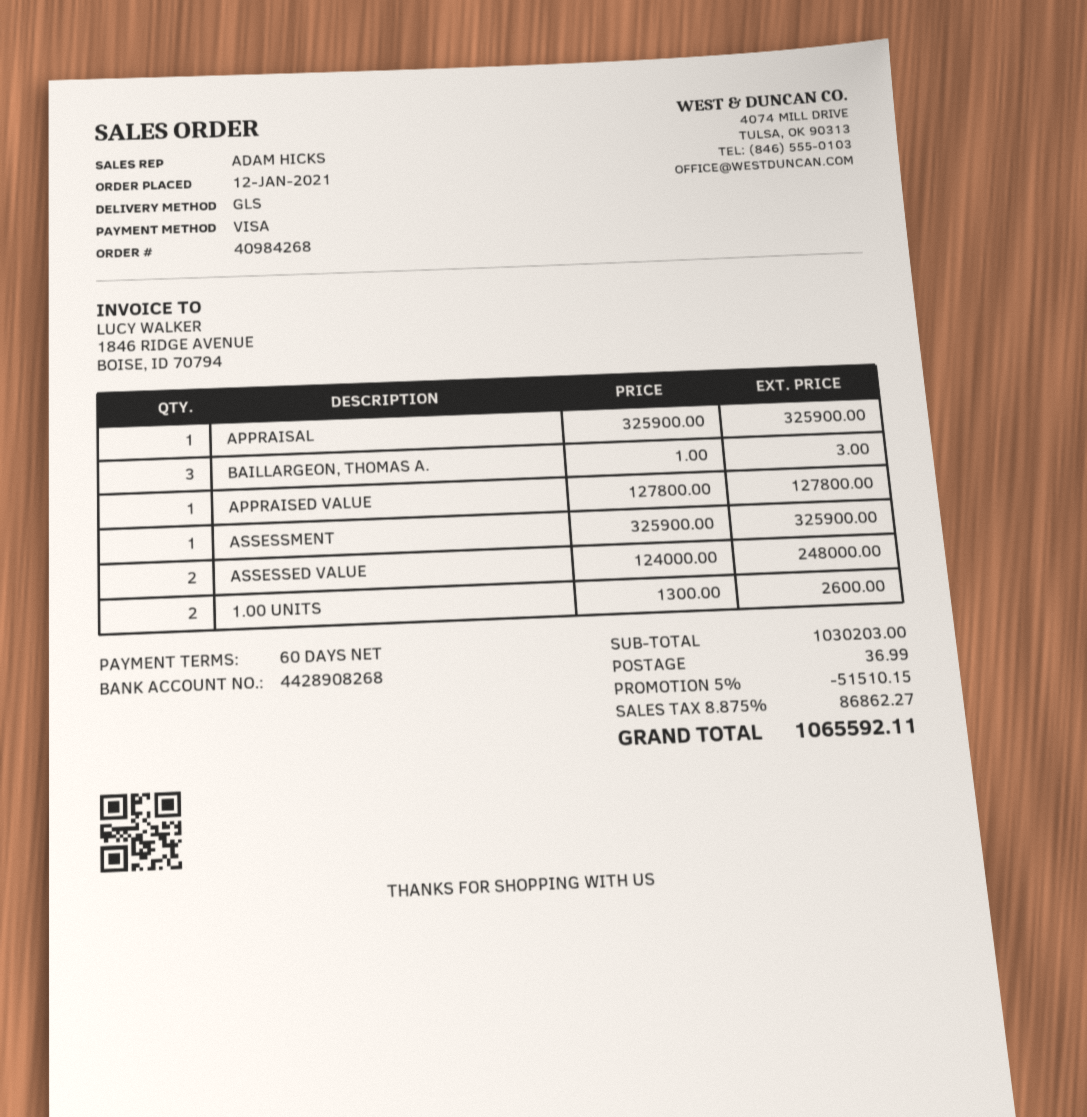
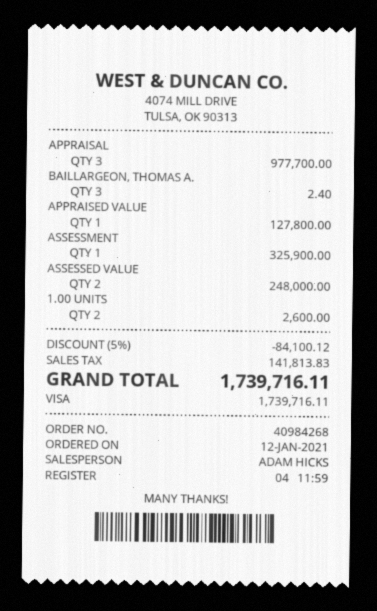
APPRAISAL: 1 for 325900.00 -> 3 for 977700.00
BAILLARGEON, THOMAS A.: 3 for 3.00 -> 3 for 2.40
discount: 5% = 51510.15 -> 5% = 84100.12
shipping: 36.99 -> none
tax: 86862.27 -> 141813.83
total: 1065592.11 -> 1739716.11

